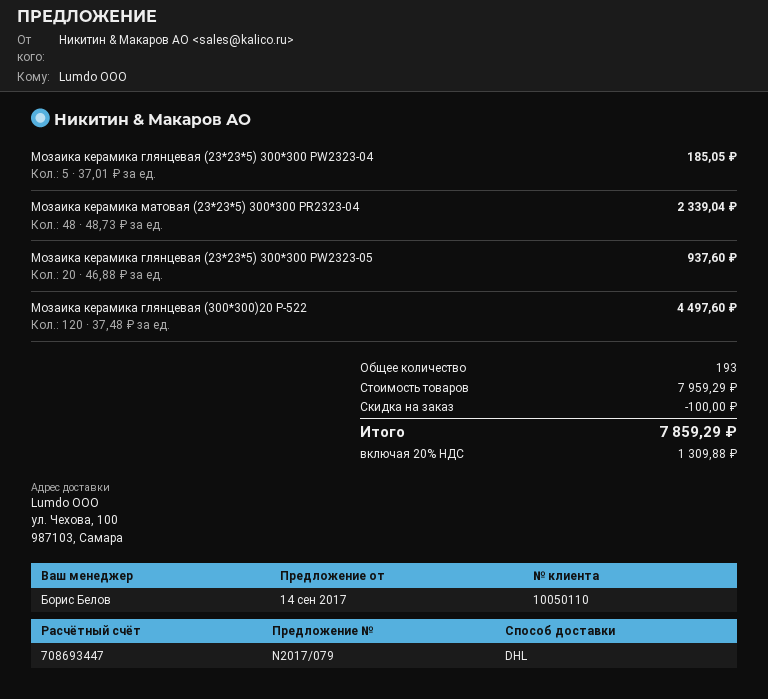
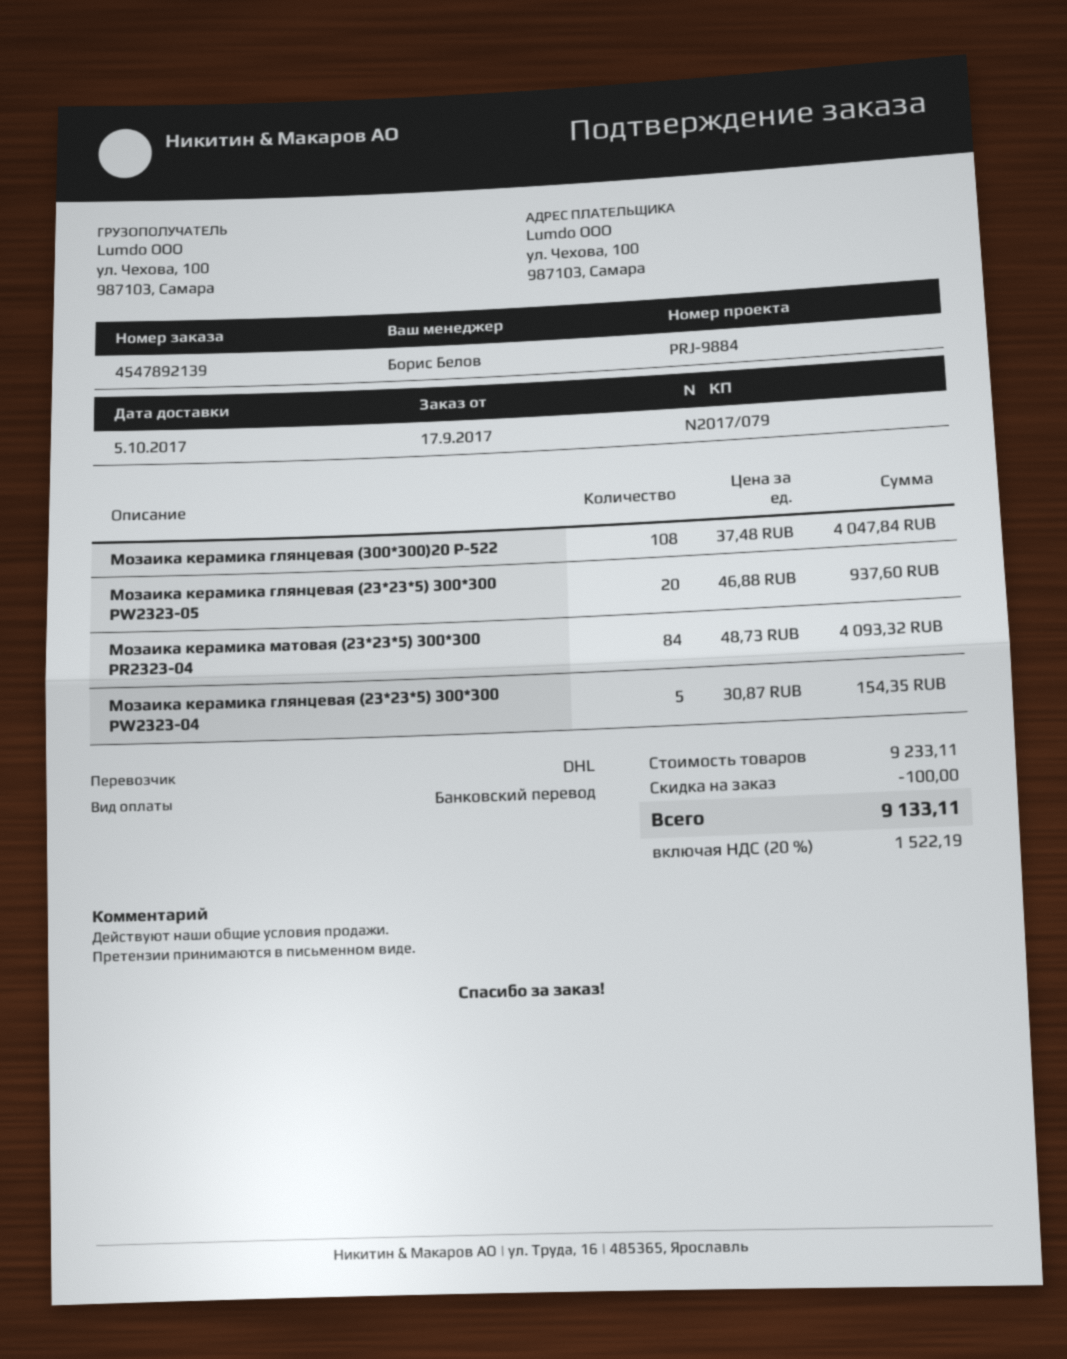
Мозаика керамика глянцевая (23*23*5) 300*300 PW2323-04: 5 x 37.01 = 185.05 -> 5 x 30.87 = 154.35
Мозаика керамика матовая (23*23*5) 300*300 PR2323-04: 48 x 48.73 = 2339.04 -> 84 x 48.73 = 4093.32
Мозаика керамика глянцевая (300*300)20 P-522: 120 x 37.48 = 4497.60 -> 108 x 37.48 = 4047.84
subtotal: 7959.29 -> 9233.11
tax: 20% = 1309.88 -> 20% = 1522.19
total: 7859.29 -> 9133.11

